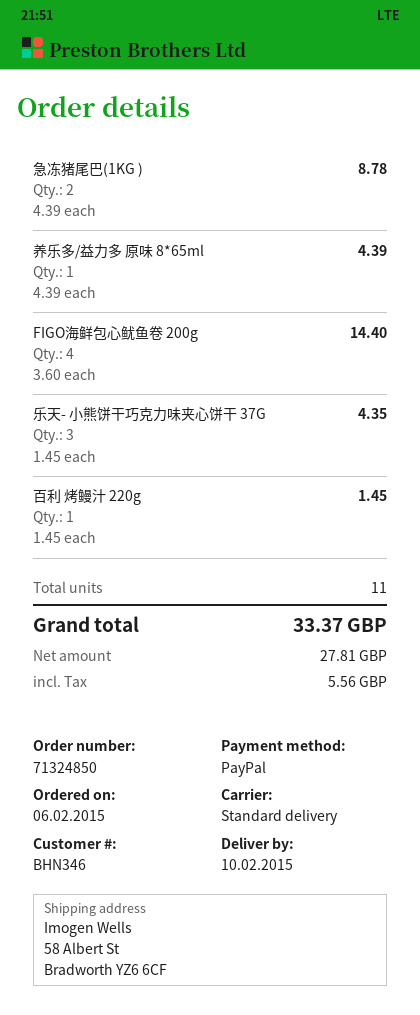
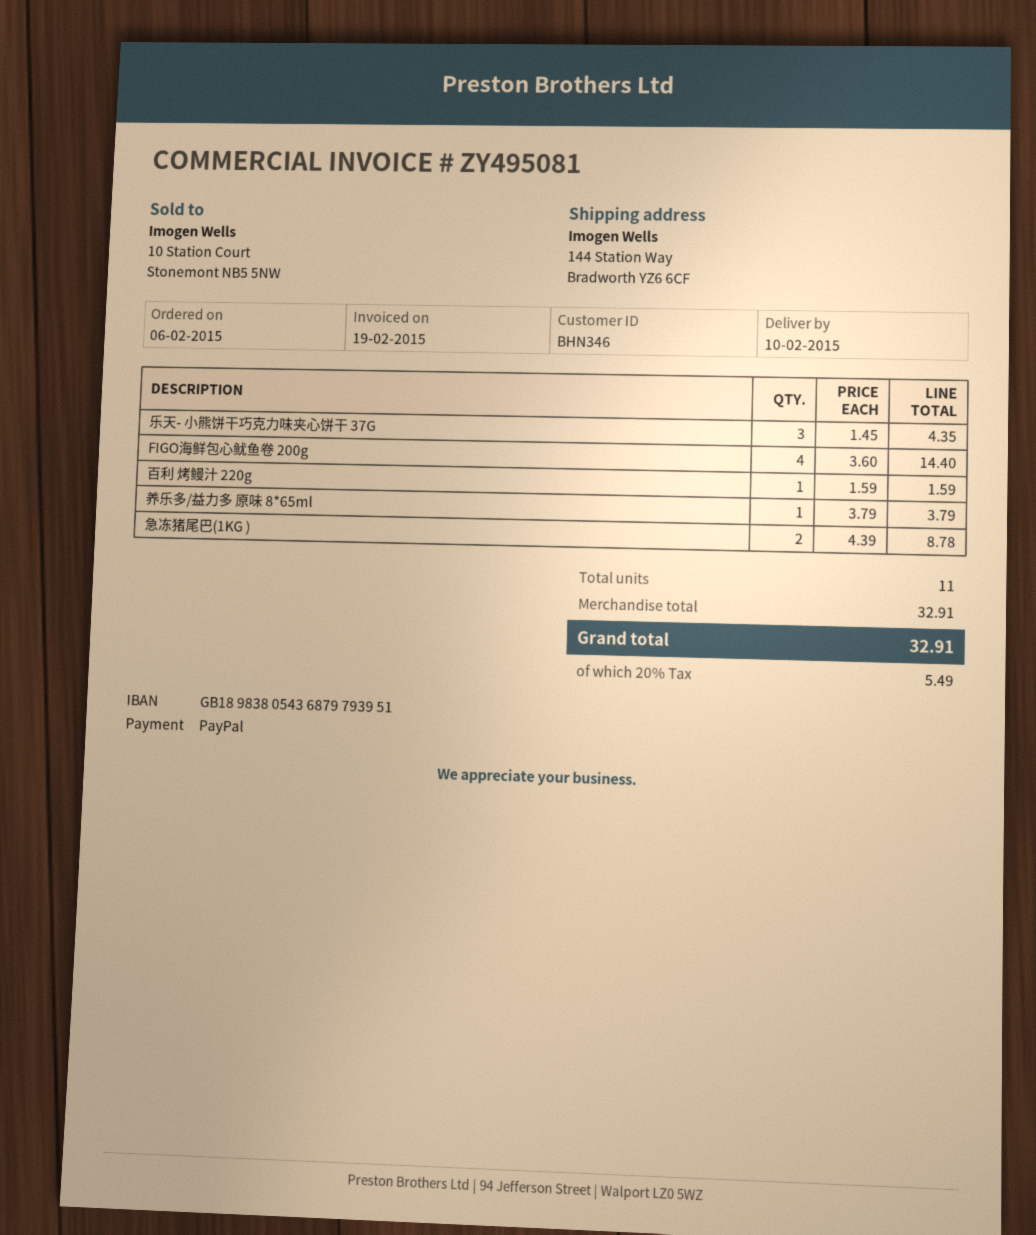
ship to: 58 Albert St, Bradworth YZ6 6CF -> 144 Station Way, Bradworth YZ6 6CF
养乐多/益力多 原味 8*65ml: 1 x 4.39 = 4.39 -> 1 x 3.79 = 3.79
百利 烤鳗汁 220g: 1 x 1.45 = 1.45 -> 1 x 1.59 = 1.59
tax: 5.56 -> 5.49
total: 33.37 -> 32.91

